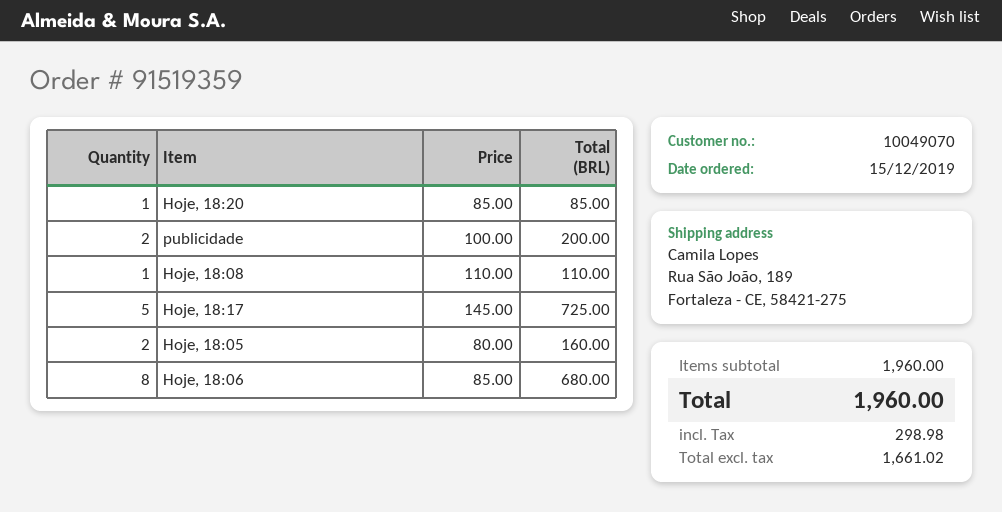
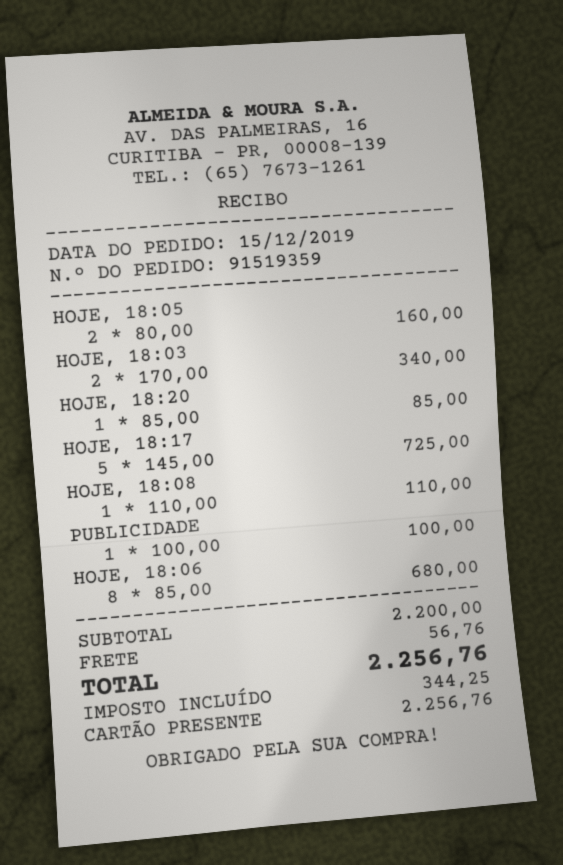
publicidade: 2 x 100.00 = 200.00 -> 1 x 100.00 = 100.00
HOJE, 18:03: none -> 2 x 170.00 = 340.00
subtotal: 1960.00 -> 2200.00
shipping: none -> 56.76
tax: 298.98 -> 344.25
total: 1960.00 -> 2256.76

